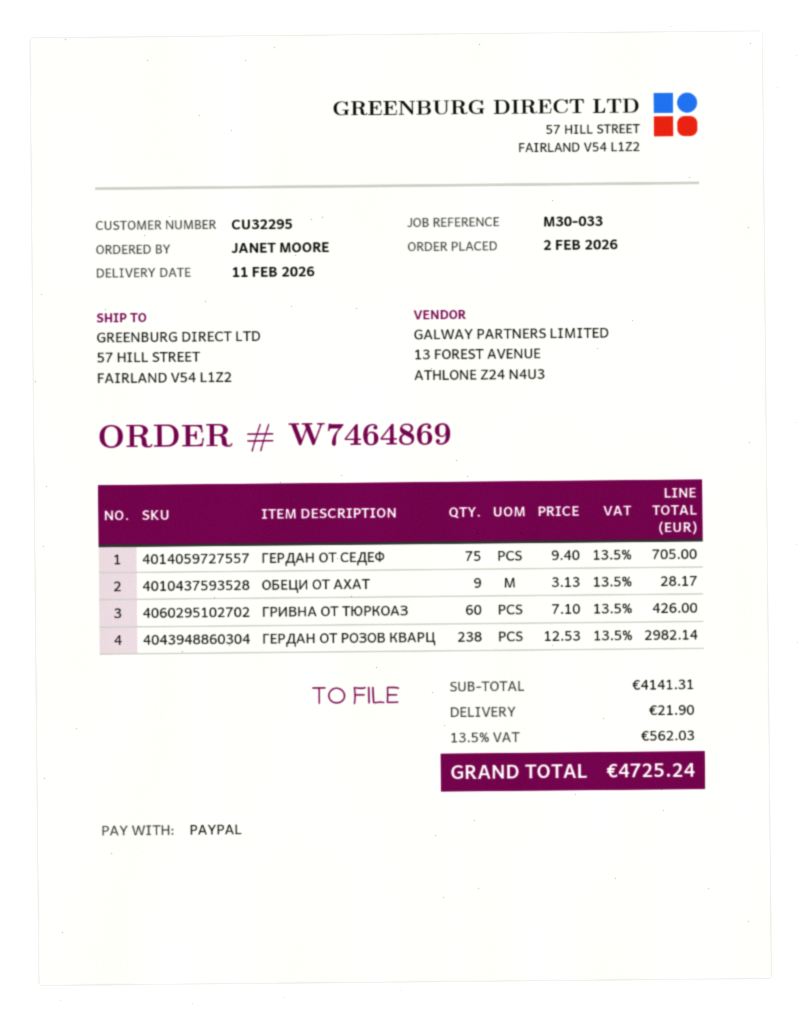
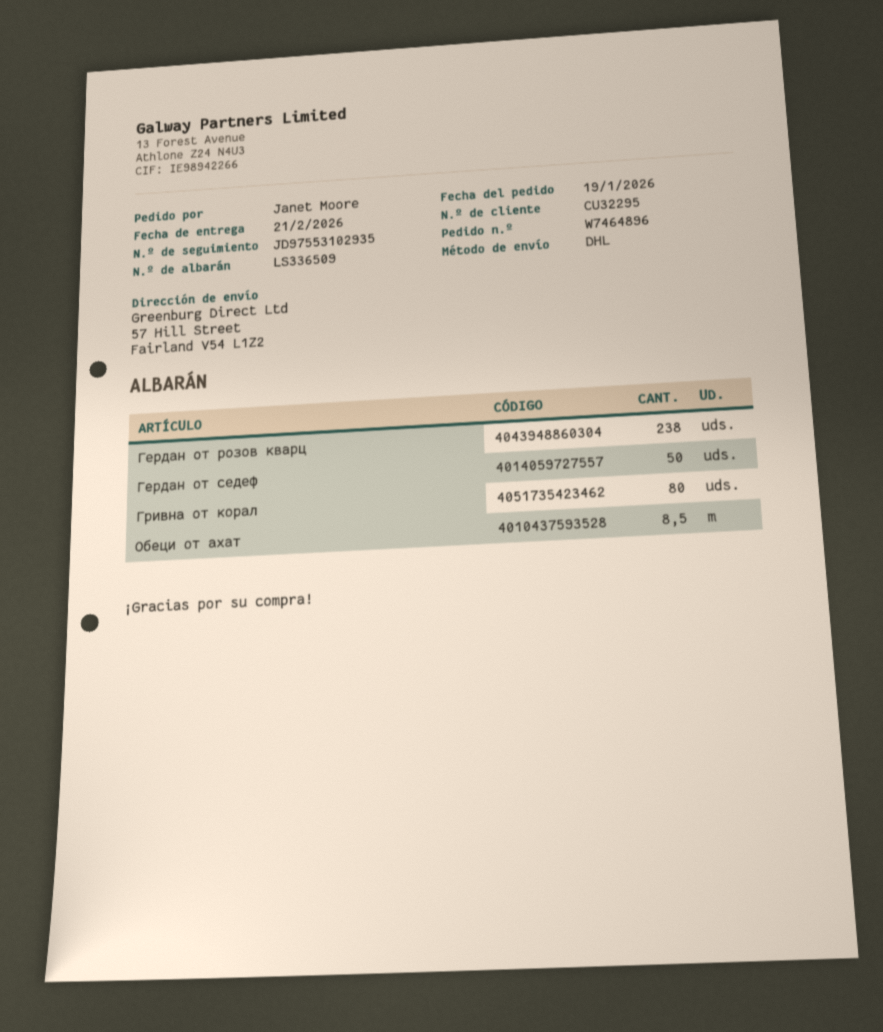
order number: W7464869 -> W7464896
order date: 2026-02-02 -> 2026-01-19
delivery date: 2026-02-11 -> 2026-02-21
ГЕРДАН ОТ СЕДЕФ: 75 -> 50
ОБЕЦИ ОТ АХАТ: 9 -> 8.5
ГРИВНА ОТ ТЮРКОАЗ: 60 -> none
Гривна от корал: none -> 80

